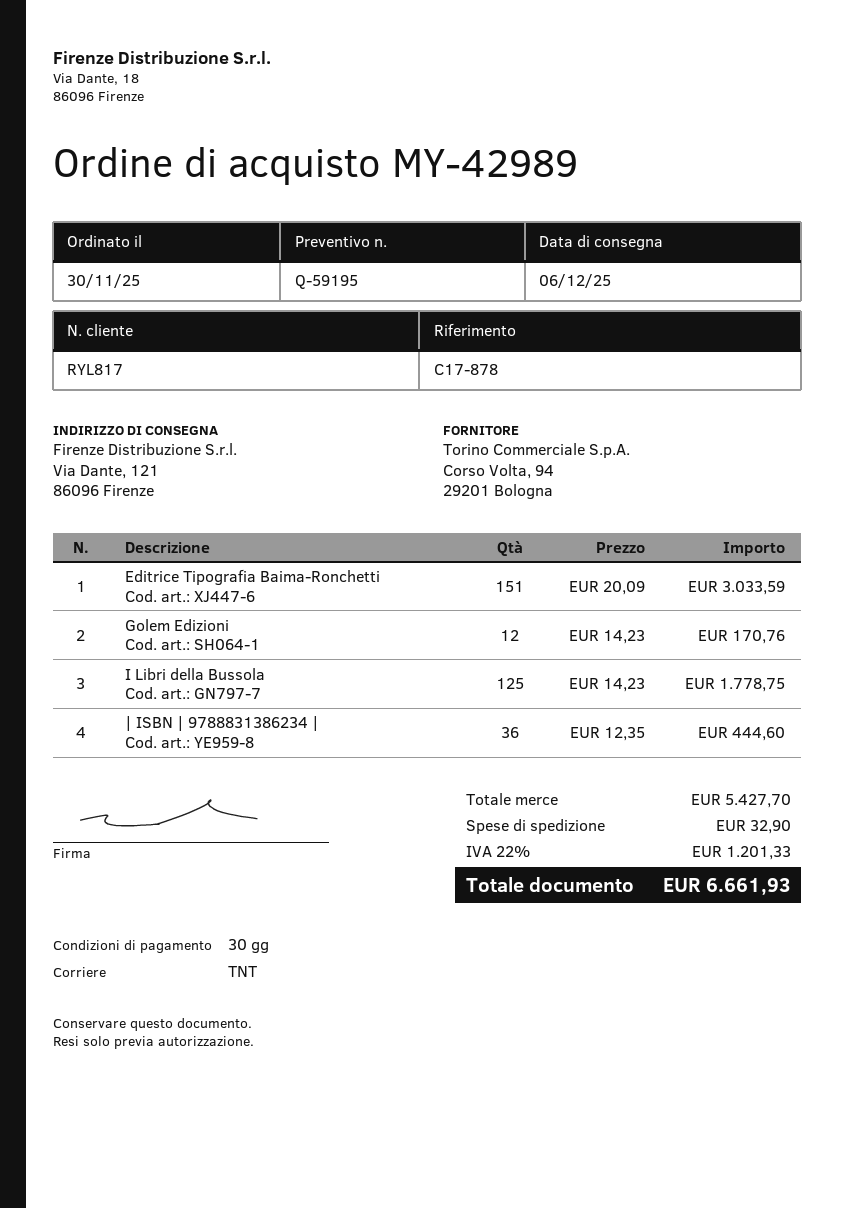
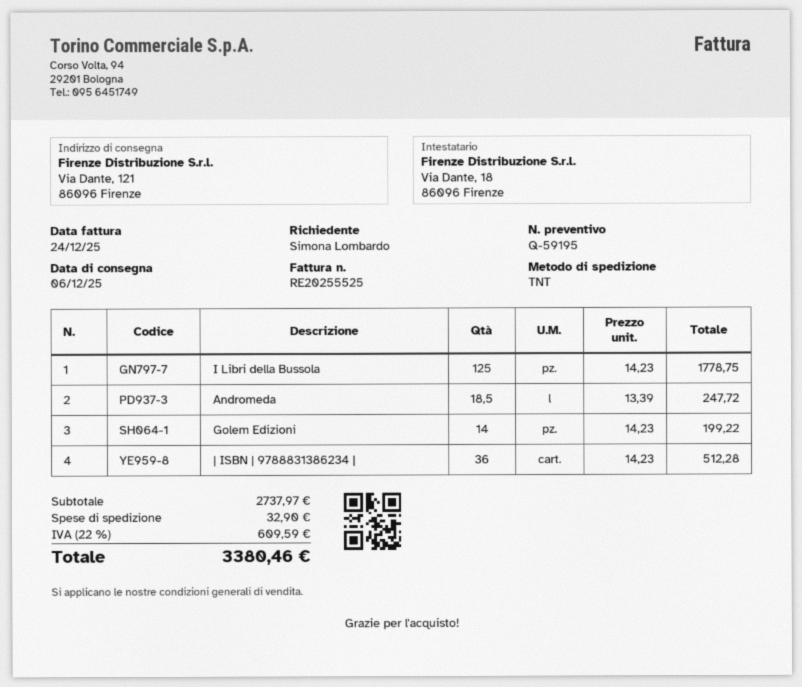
Editrice Tipografia Baima-Ronchetti: 151 x 20.09 = 3033.59 -> none
Golem Edizioni: 12 x 14.23 = 170.76 -> 14 x 14.23 = 199.22
| ISBN | 9788831386234 |: 36 x 12.35 = 444.60 -> 36 x 14.23 = 512.28
Andromeda: none -> 18.5 x 13.39 = 247.72
subtotal: 5427.70 -> 2737.97
tax: 22% = 1201.33 -> 22% = 609.59
total: 6661.93 -> 3380.46

